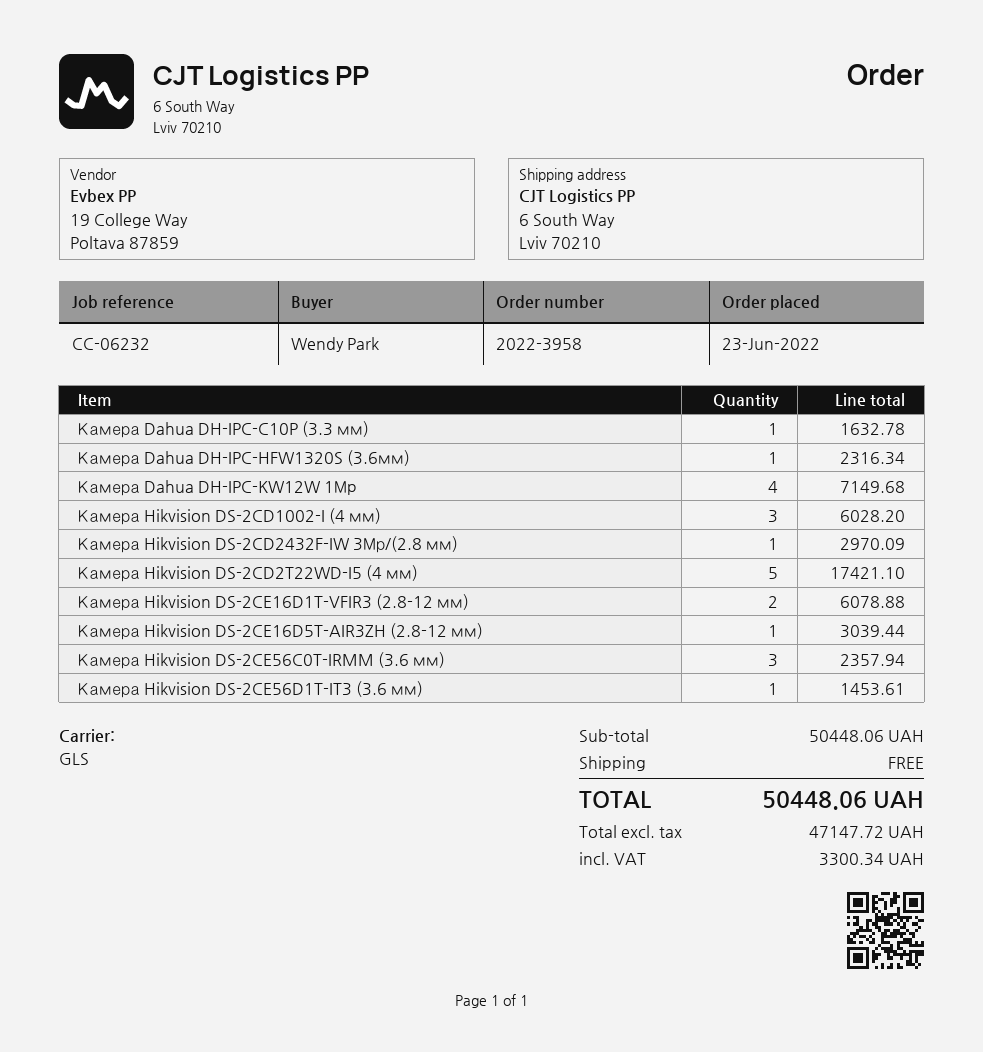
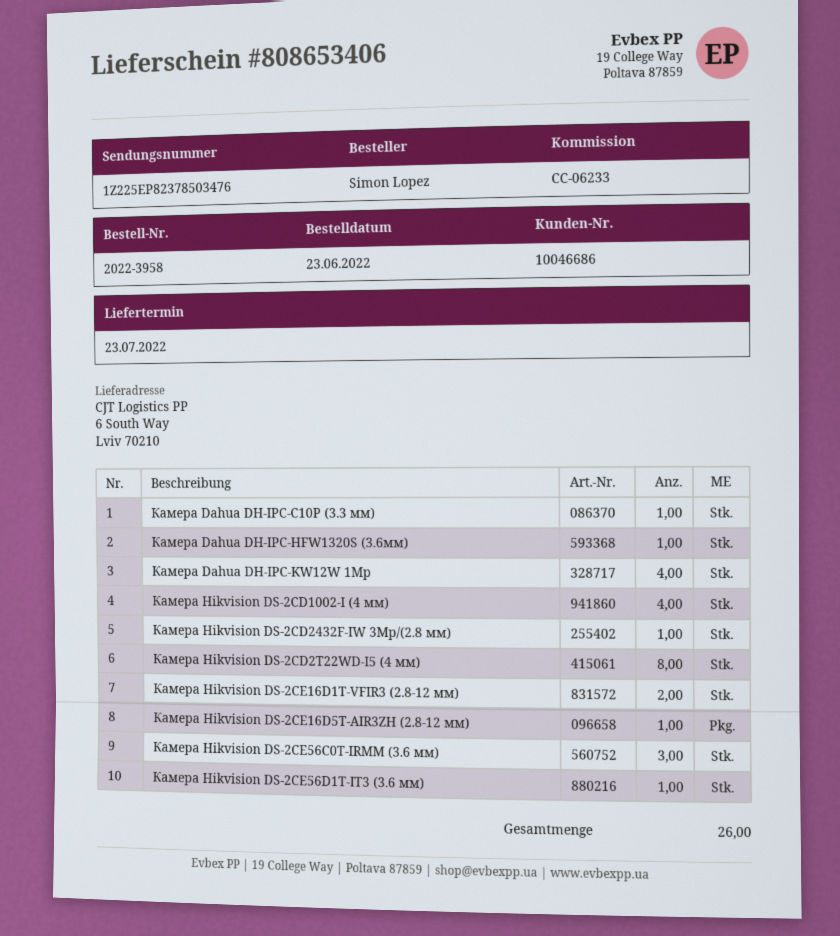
reference: CC-06232 -> CC-06233
ordered by: Wendy Park -> Simon Lopez
Камера Hikvision DS-2CD1002-I (4 мм): 3 -> 4
Камера Hikvision DS-2CD2T22WD-I5 (4 мм): 5 -> 8

